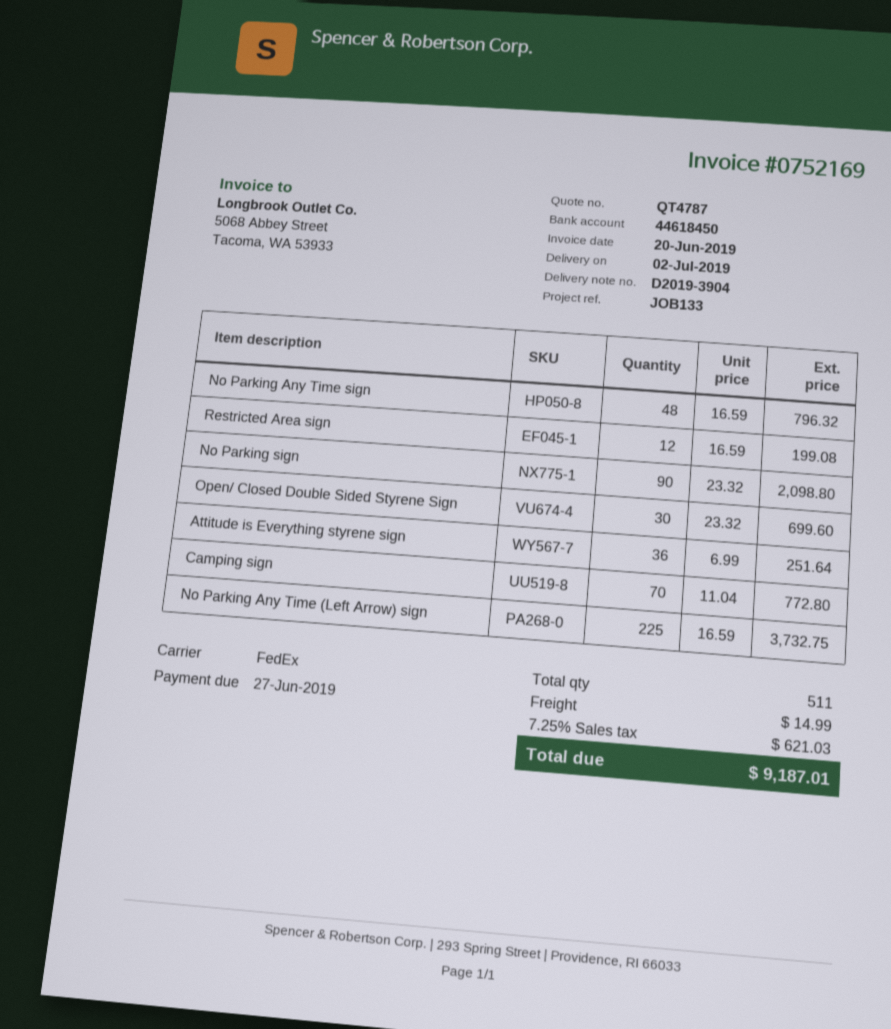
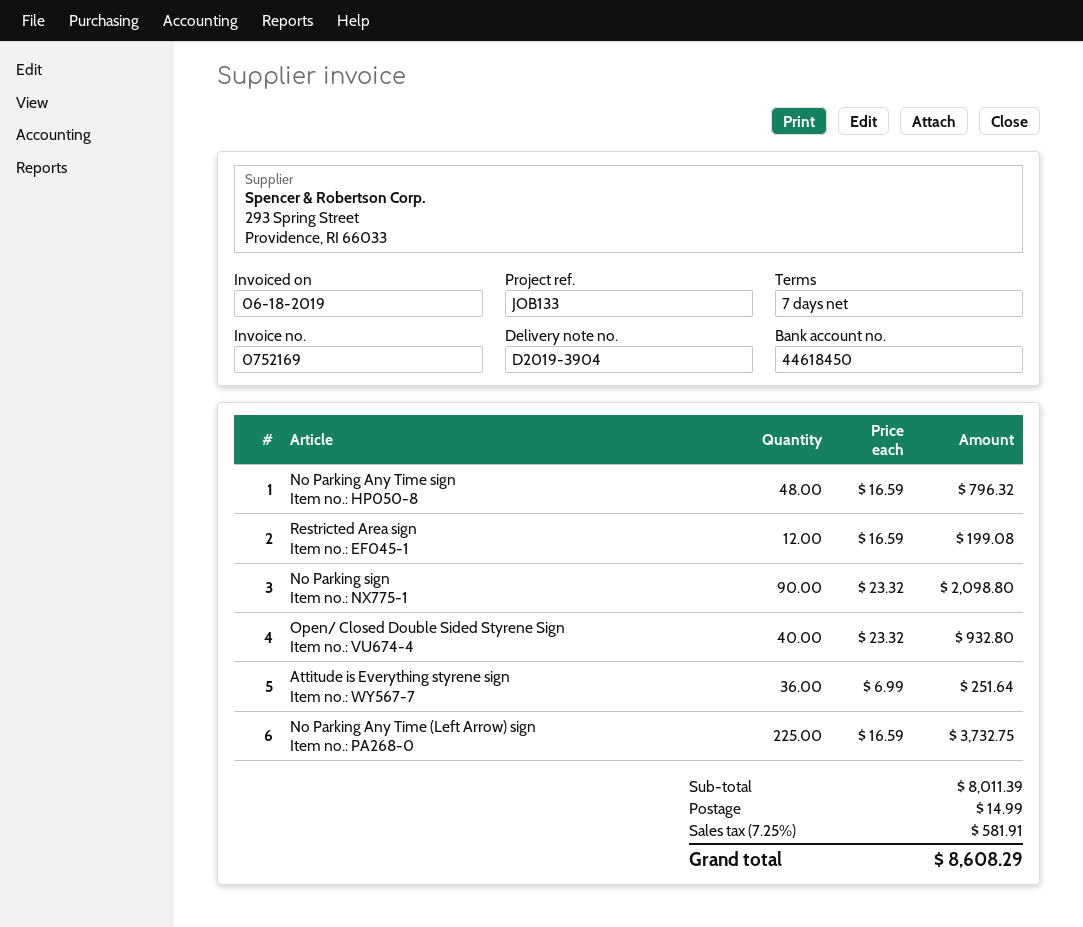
invoice date: 2019-06-20 -> 2019-06-18
Open/ Closed Double Sided Styrene Sign: 30 x 23.32 = 699.60 -> 40 x 23.32 = 932.80
Camping sign: 70 x 11.04 = 772.80 -> none
tax: 7.25% = 621.03 -> 7.25% = 581.91
total: 9187.01 -> 8608.29

